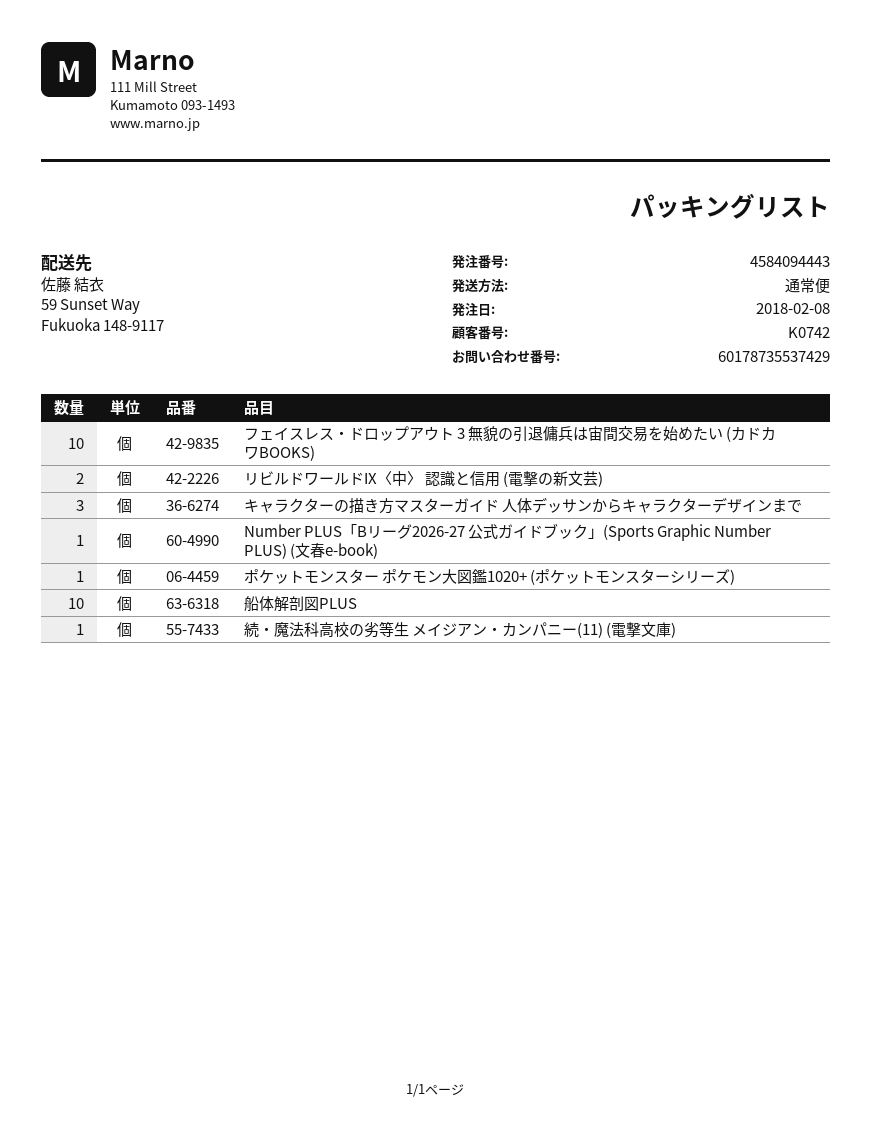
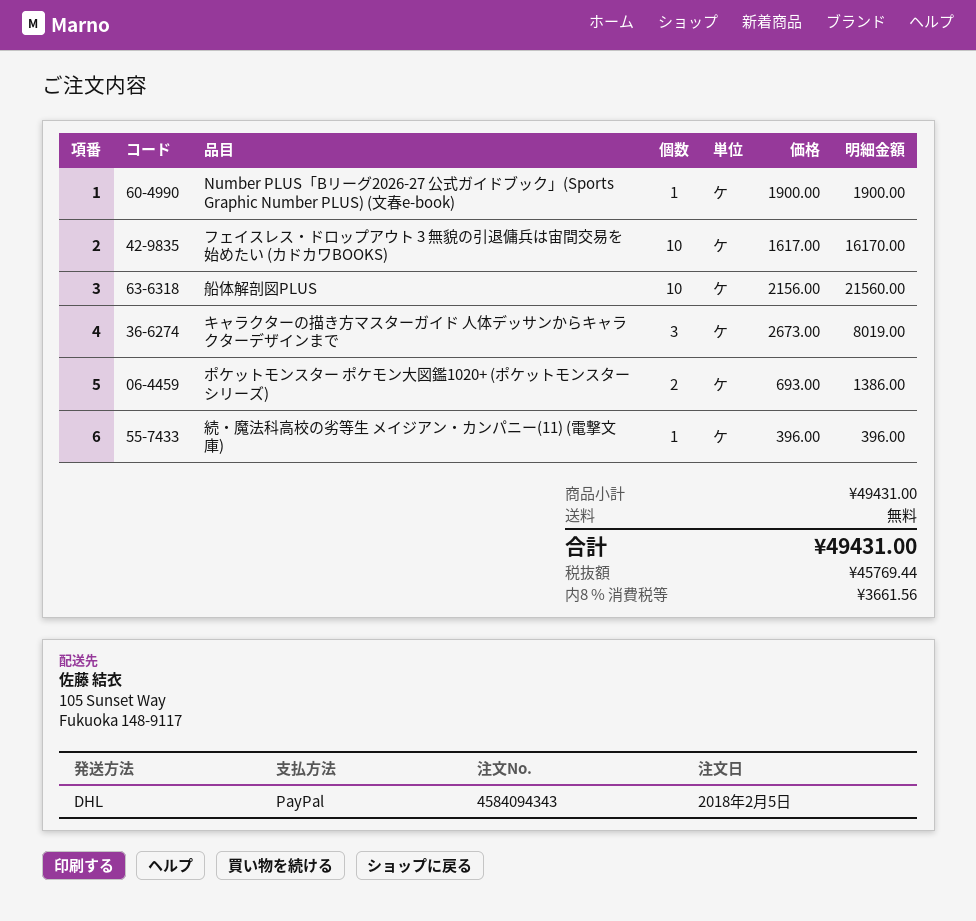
order number: 4584094443 -> 4584094343
order date: 2018-02-08 -> 2018-02-05
shipping method: standard -> DHL
ship to: 59 Sunset Way, Fukuoka 148-9117 -> 105 Sunset Way, Fukuoka 148-9117
リビルドワールドIX〈中〉 認識と信用 (電撃の新文芸): 2 -> none
ポケットモンスター ポケモン大図鑑1020+ (ポケットモンスターシリーズ): 1 -> 2

